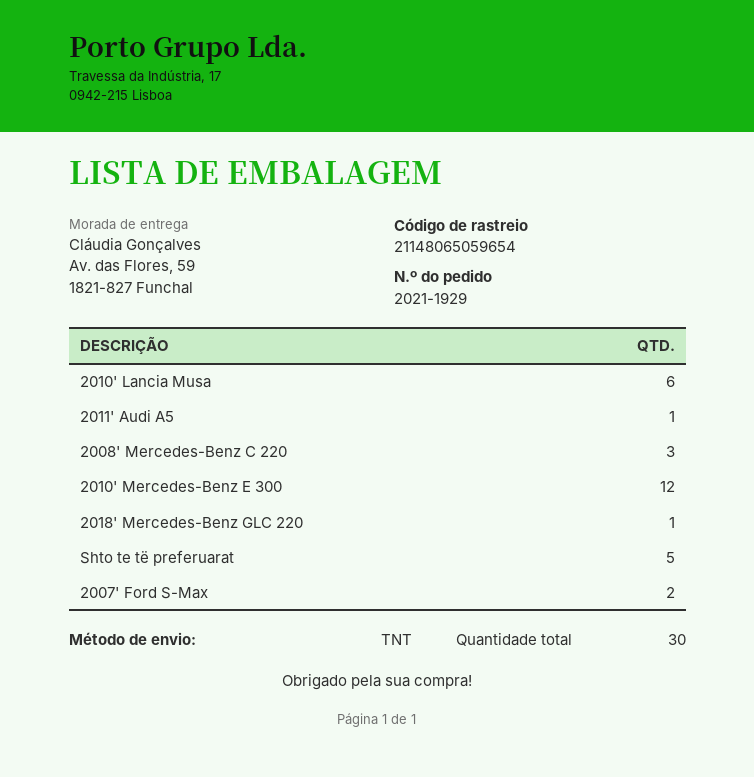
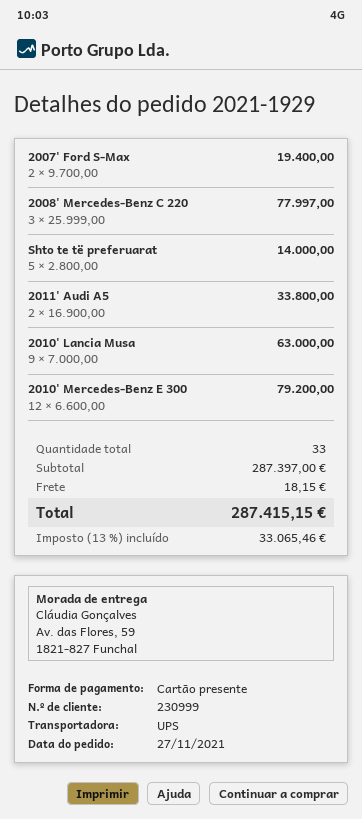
shipping method: TNT -> UPS
2010' Lancia Musa: 6 -> 9
2011' Audi A5: 1 -> 2
2018' Mercedes-Benz GLC 220: 1 -> none
total quantity: 30 -> 33

